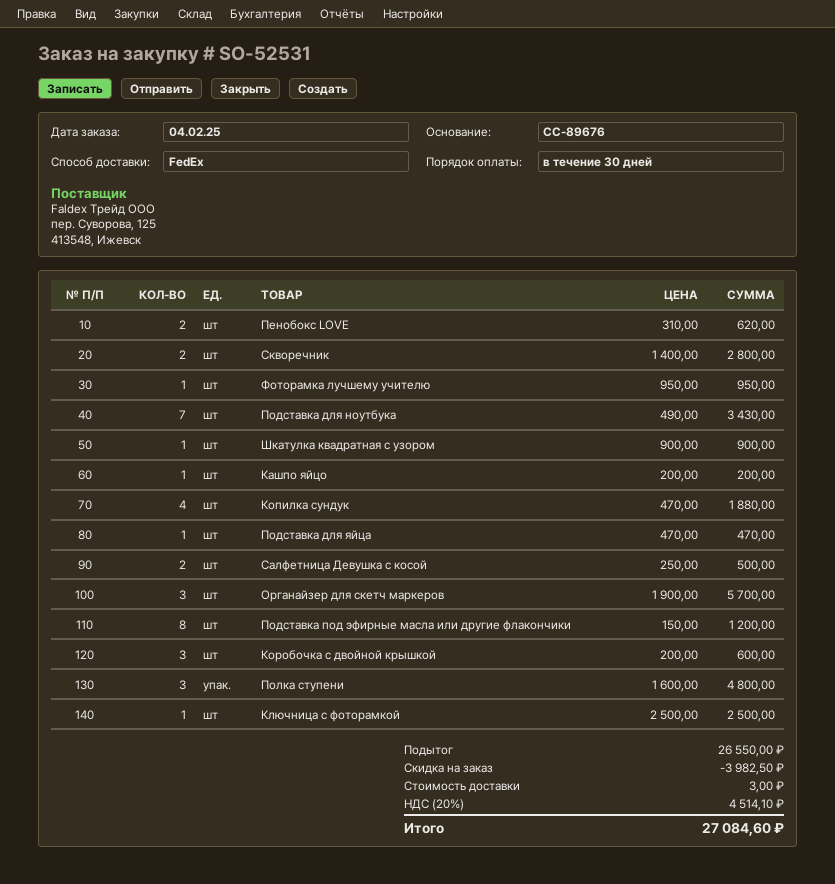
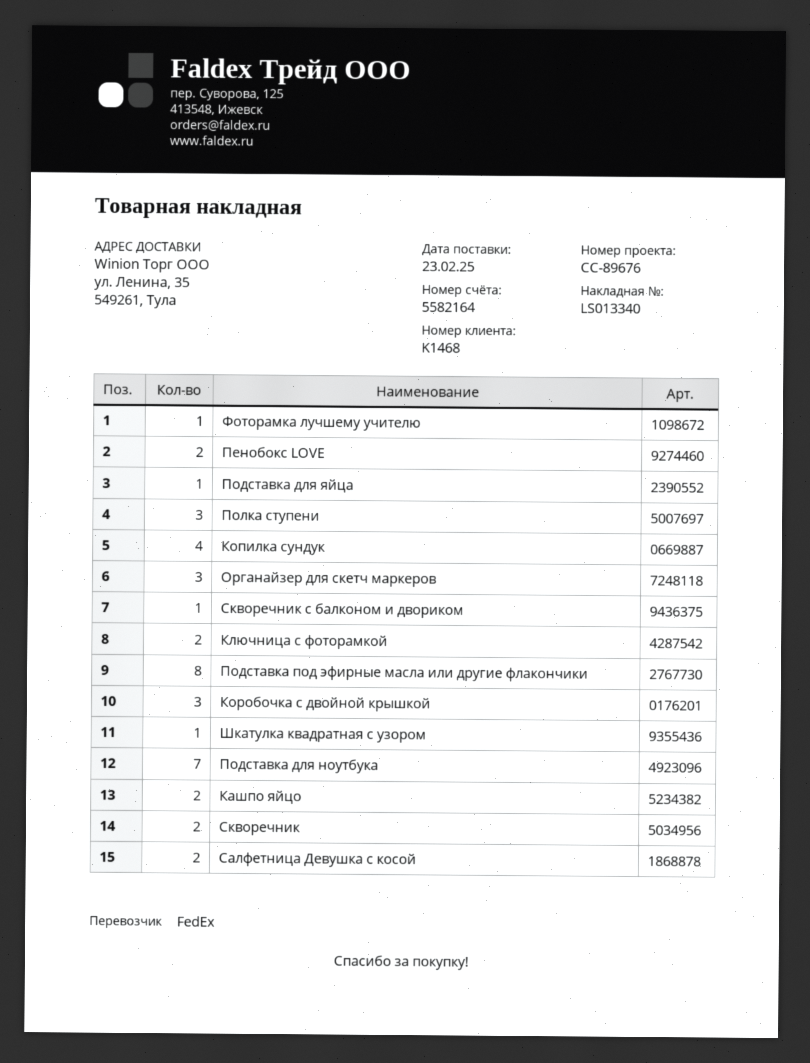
Кашпо яйцо: 1 -> 2
Ключница с фоторамкой: 1 -> 2
Скворечник с балконом и двориком: none -> 1

